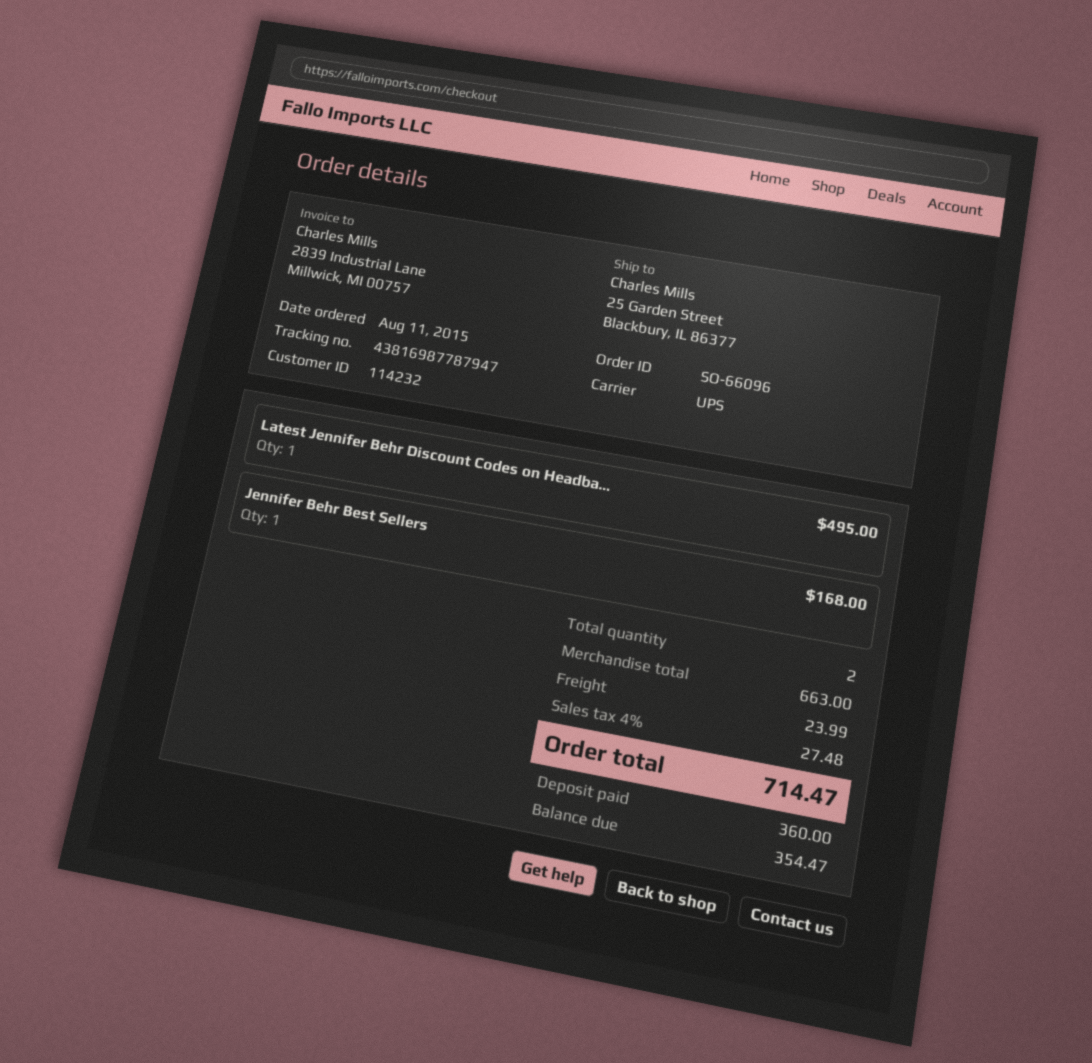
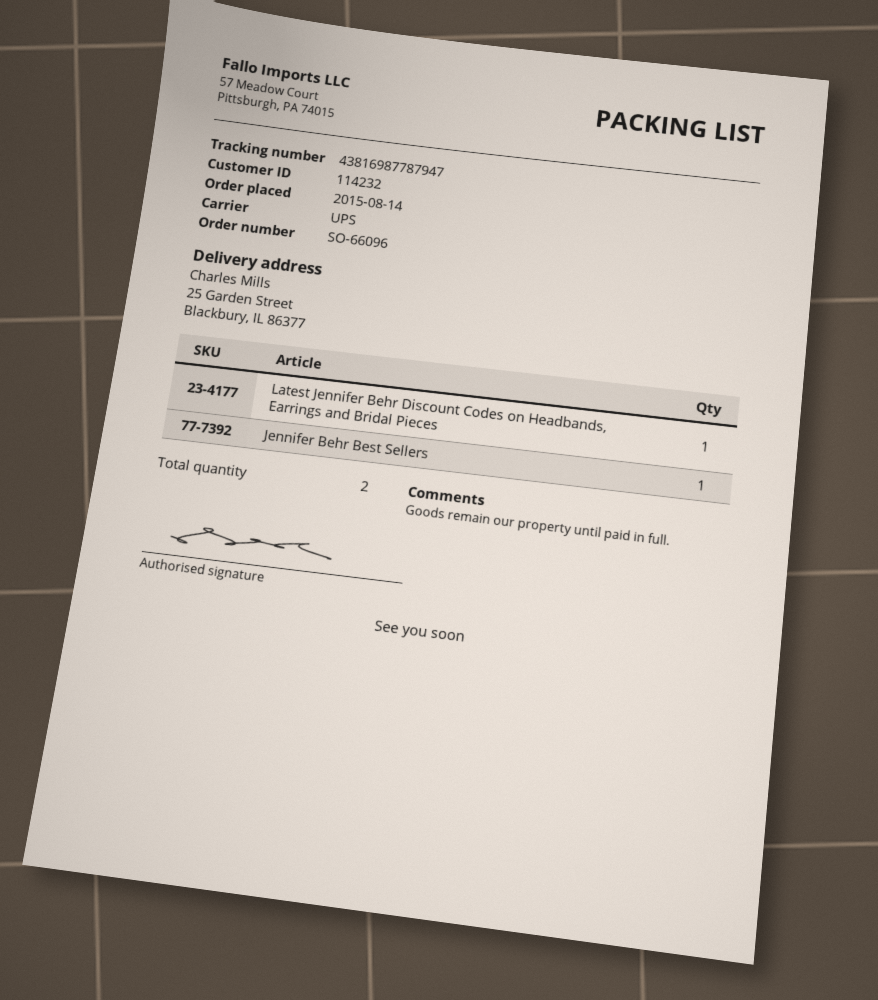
order date: 2015-08-11 -> 2015-08-14

